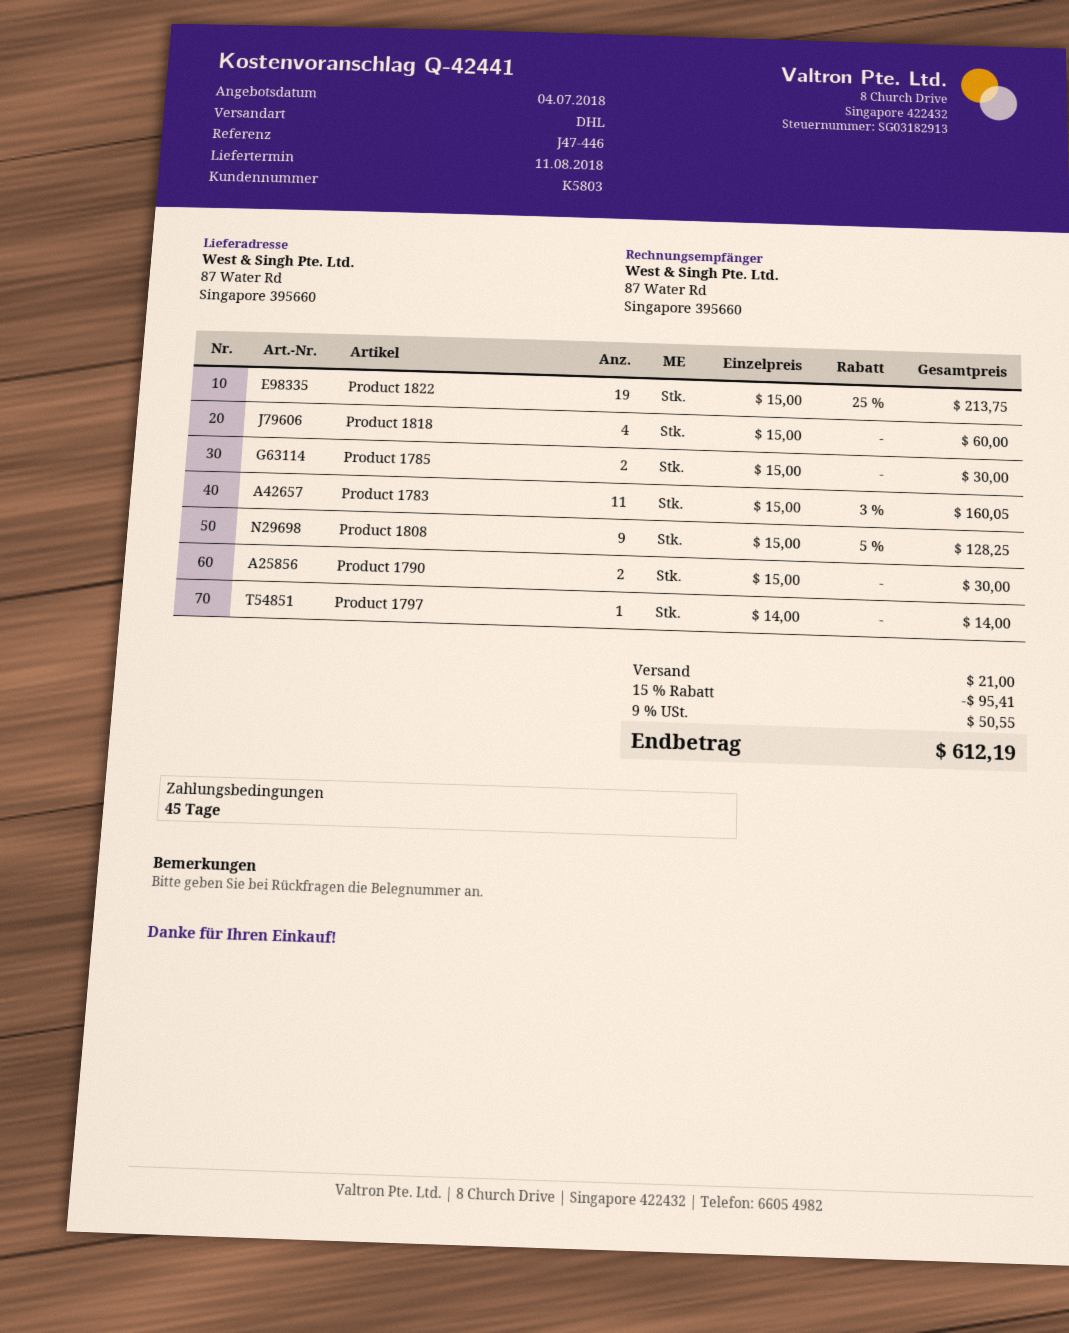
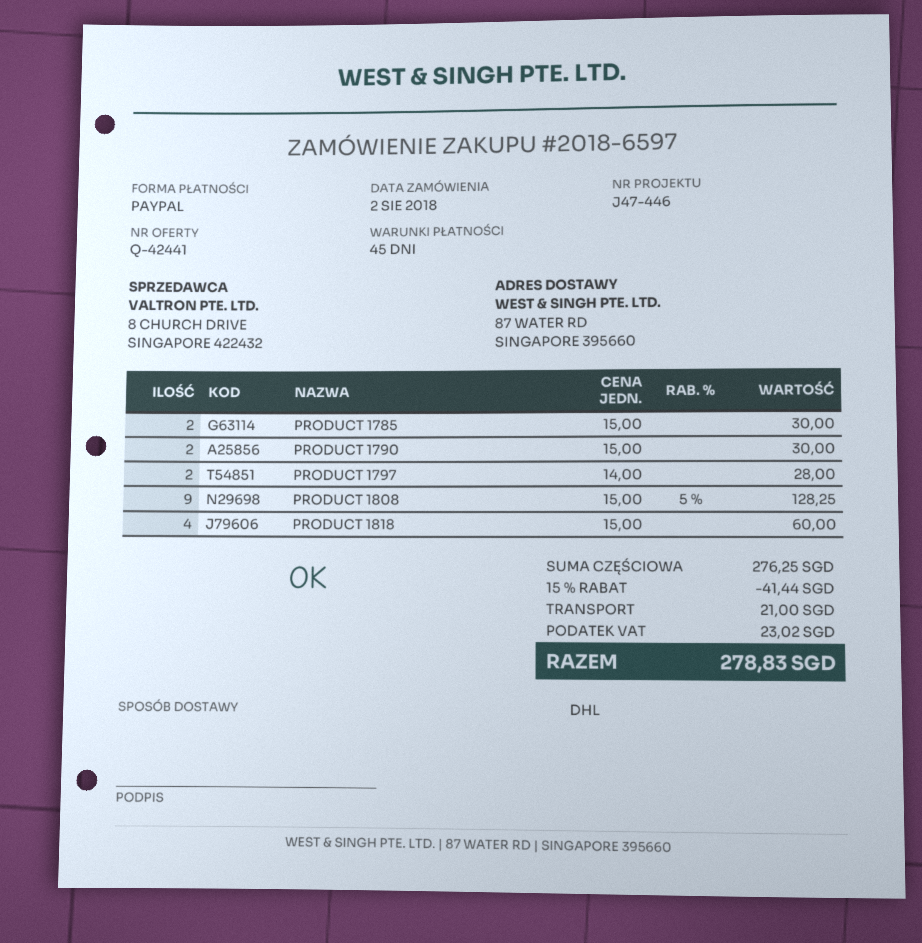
Product 1822: 19 x 15.00 - 25% = 213.75 -> none
Product 1783: 11 x 15.00 - 3% = 160.05 -> none
Product 1797: 1 x 14.00 = 14.00 -> 2 x 14.00 = 28.00
discount: 15% = 95.41 -> 15% = 41.44
tax: 50.55 -> 23.02
total: 612.19 -> 278.83

